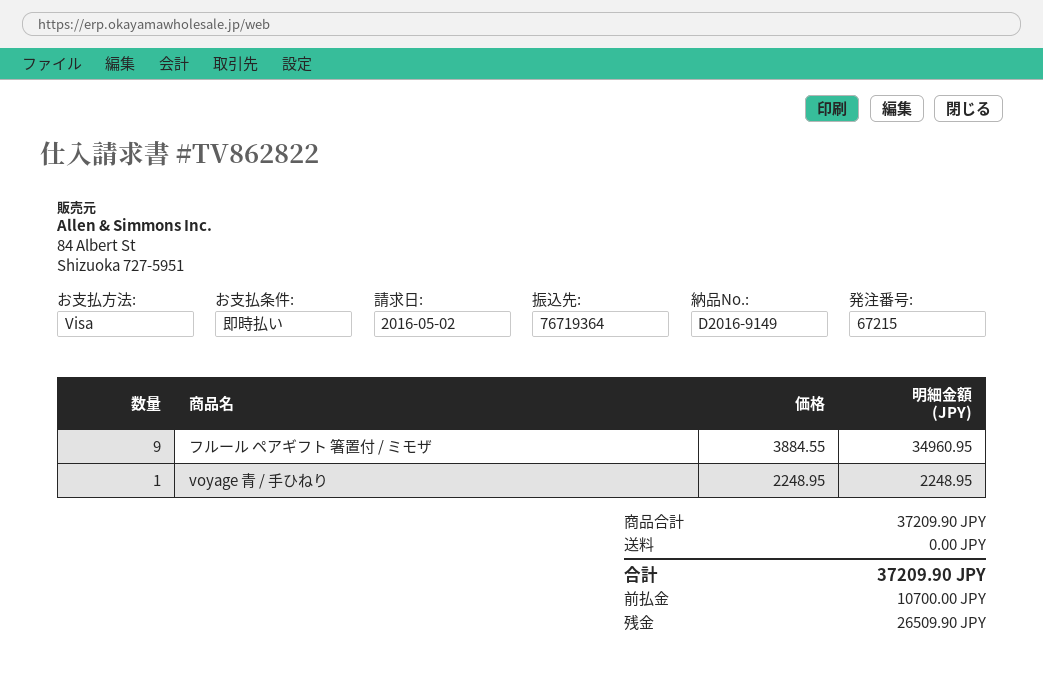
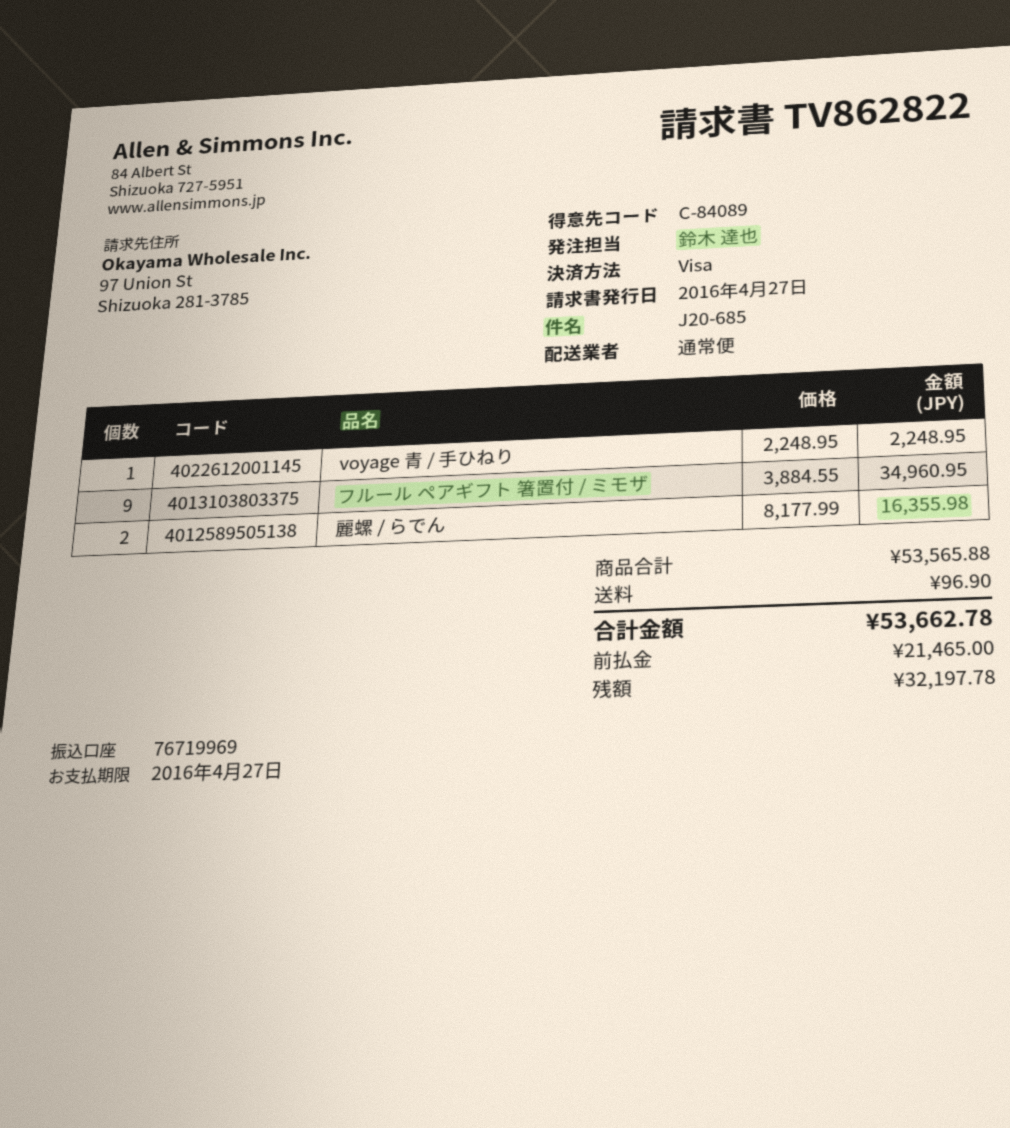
invoice date: 2016-05-02 -> 2016-04-27
bank account: 76719364 -> 76719969
麗螺 / らでん: none -> 2 x 8177.99 = 16355.98
subtotal: 37209.90 -> 53565.88
shipping: 0.00 -> 96.90
total: 37209.90 -> 53662.78
deposit: 10700.00 -> 21465.00
balance: 26509.90 -> 32197.78

